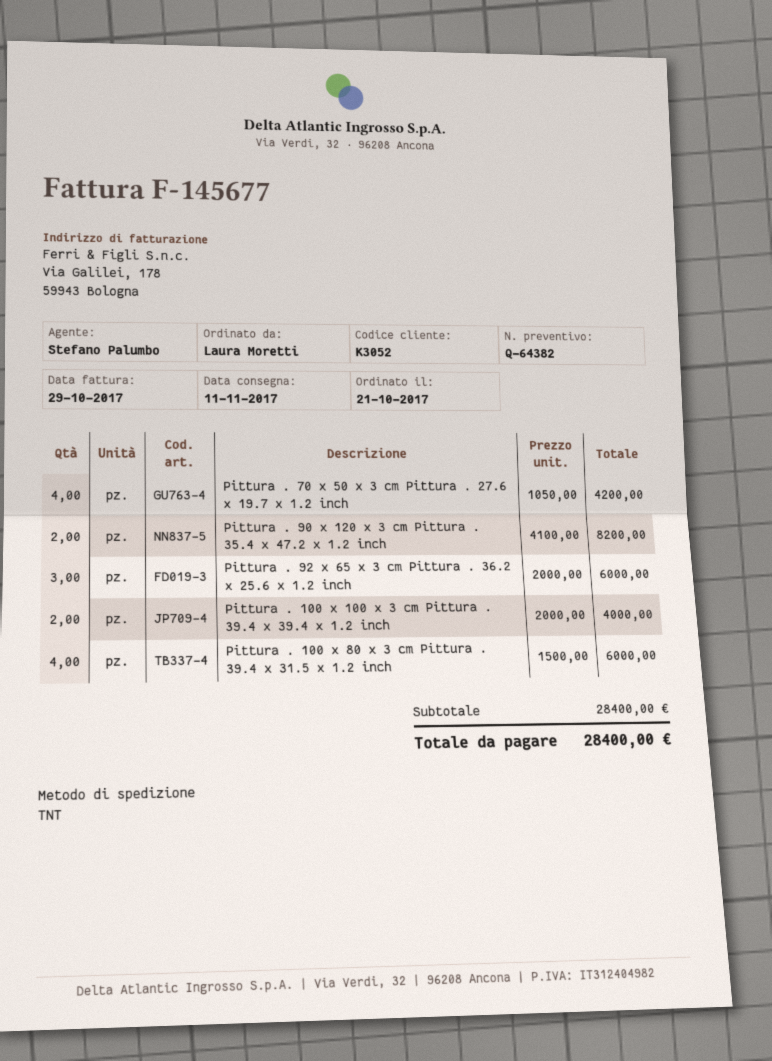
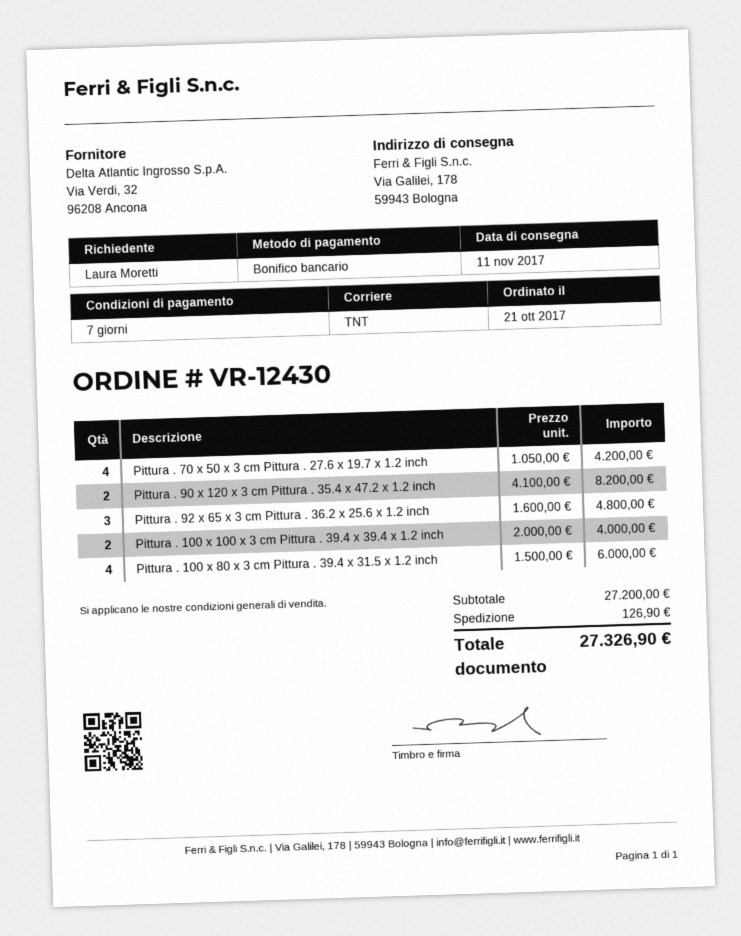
Pittura . 92 x 65 x 3 cm Pittura . 36.2 x 25.6 x 1.2 inch: 3 x 2000.00 = 6000.00 -> 3 x 1600.00 = 4800.00
subtotal: 28400.00 -> 27200.00
shipping: none -> 126.90
total: 28400.00 -> 27326.90

